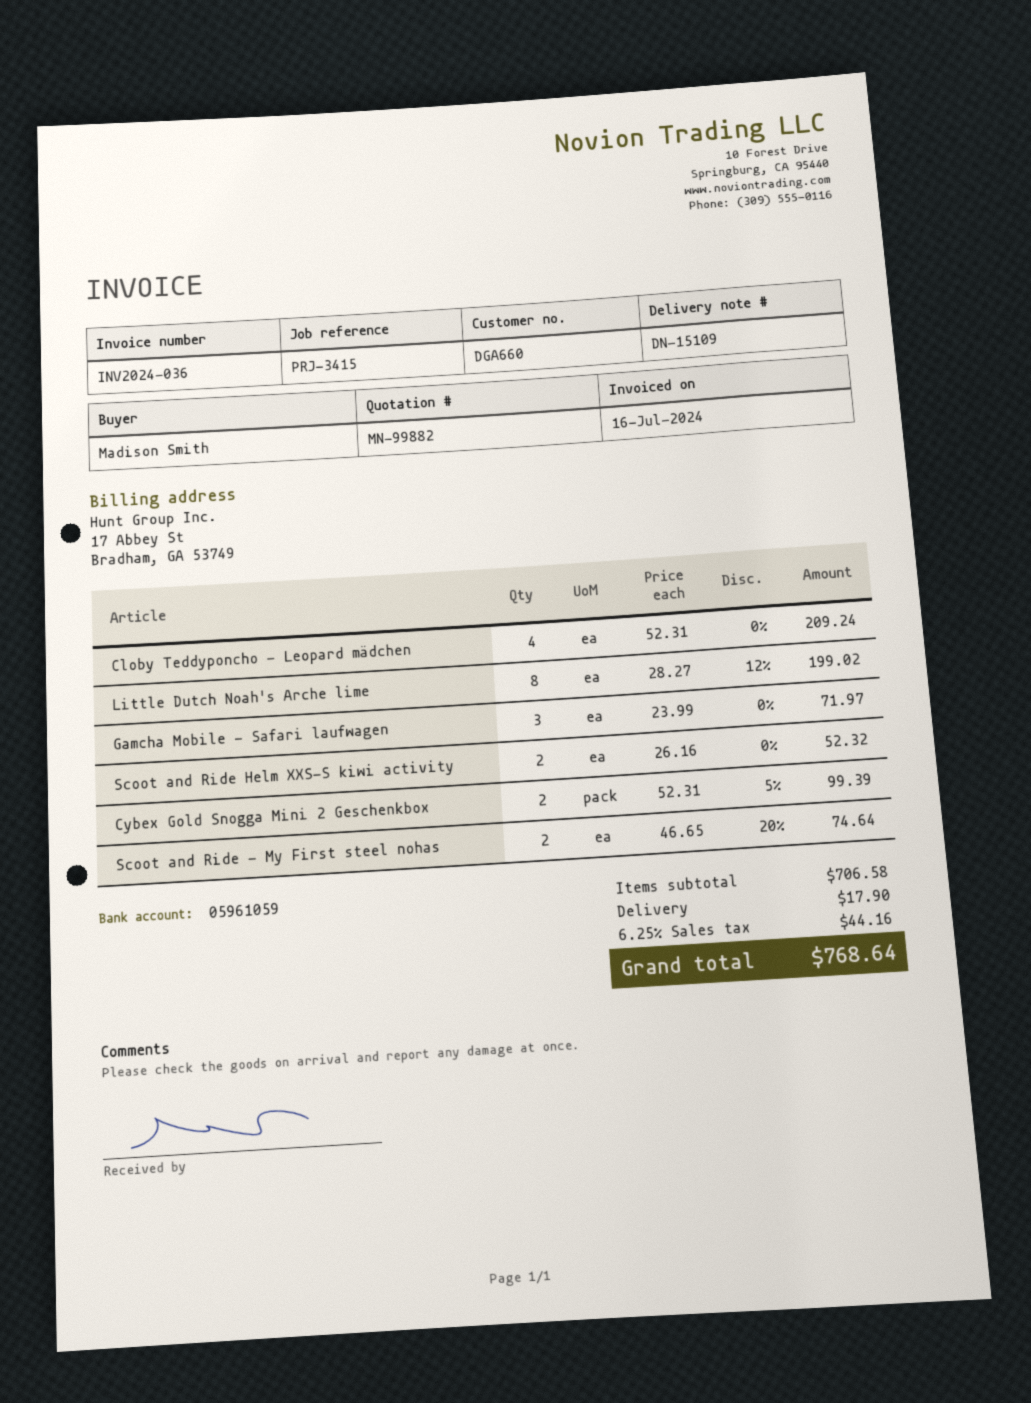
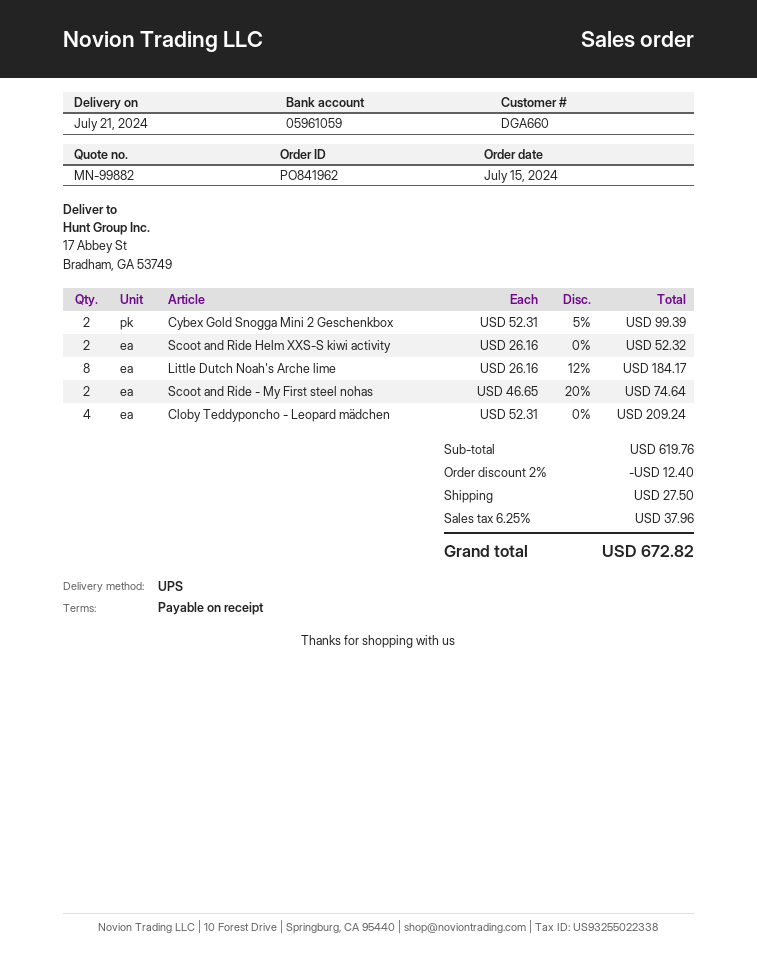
Little Dutch Noah's Arche lime: 8 x 28.27 - 12% = 199.02 -> 8 x 26.16 - 12% = 184.17
Gamcha Mobile - Safari laufwagen: 3 x 23.99 = 71.97 -> none
subtotal: 706.58 -> 619.76
discount: none -> 2% = 12.40
shipping: 17.90 -> 27.50
tax: 6.25% = 44.16 -> 6.25% = 37.96
total: 768.64 -> 672.82

